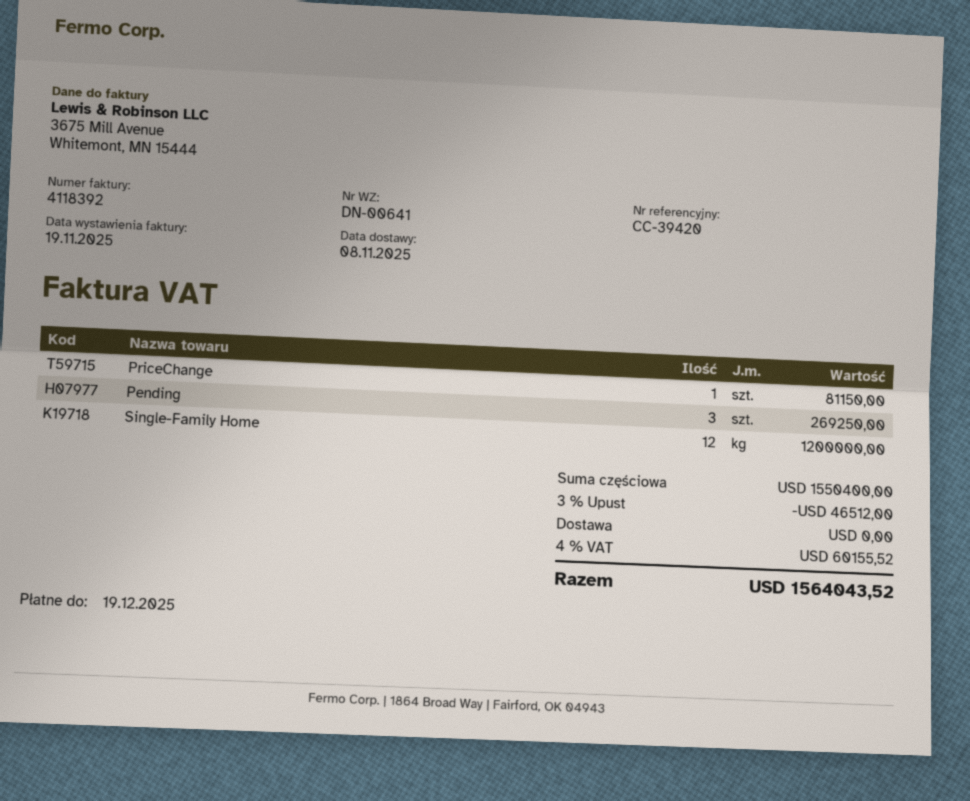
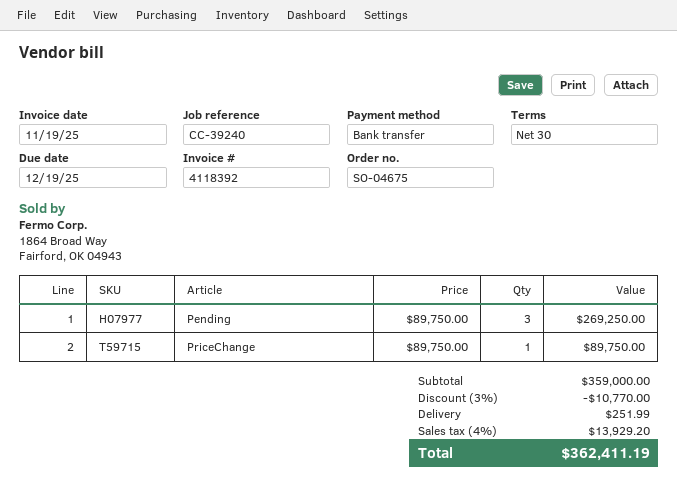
reference: CC-39420 -> CC-39240
PriceChange: 1 for 81150.00 -> 1 for 89750.00
Single-Family Home: 12 for 1200000.00 -> none
subtotal: 1550400.00 -> 359000.00
discount: 3% = 46512.00 -> 3% = 10770.00
shipping: 0.00 -> 251.99
tax: 4% = 60155.52 -> 4% = 13929.20
total: 1564043.52 -> 362411.19

